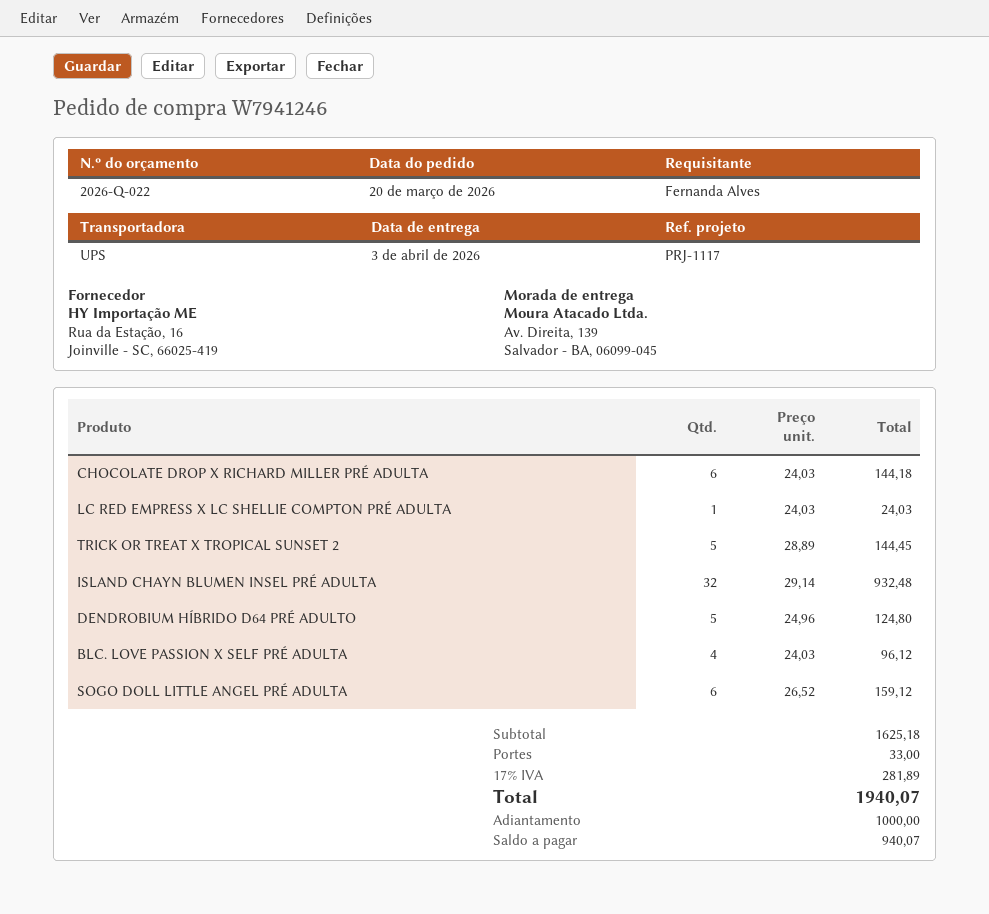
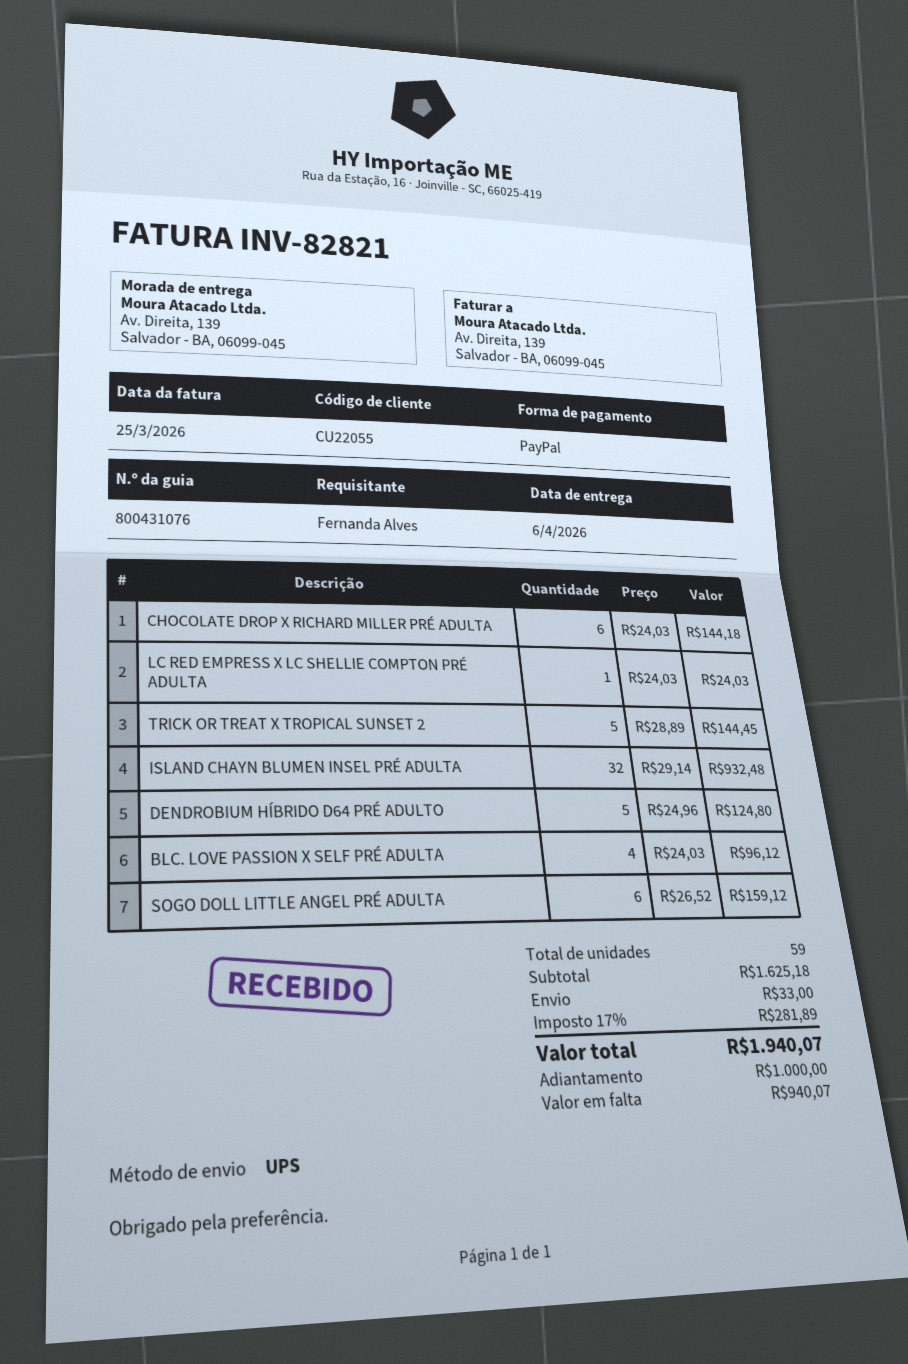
delivery date: 2026-04-03 -> 2026-04-06

